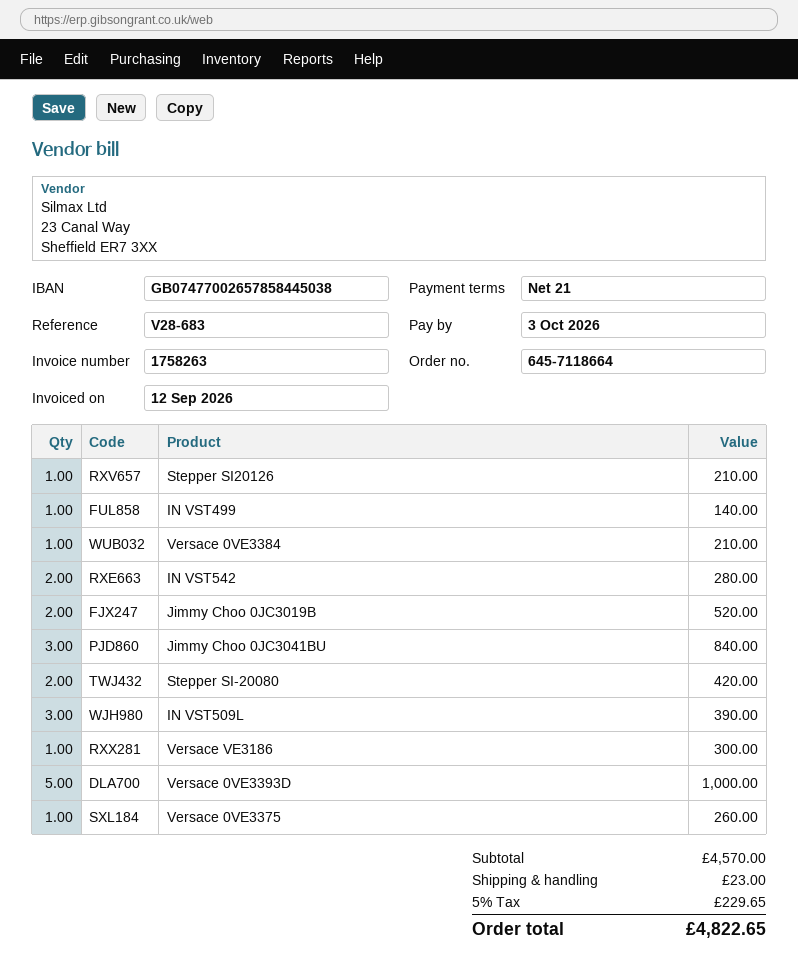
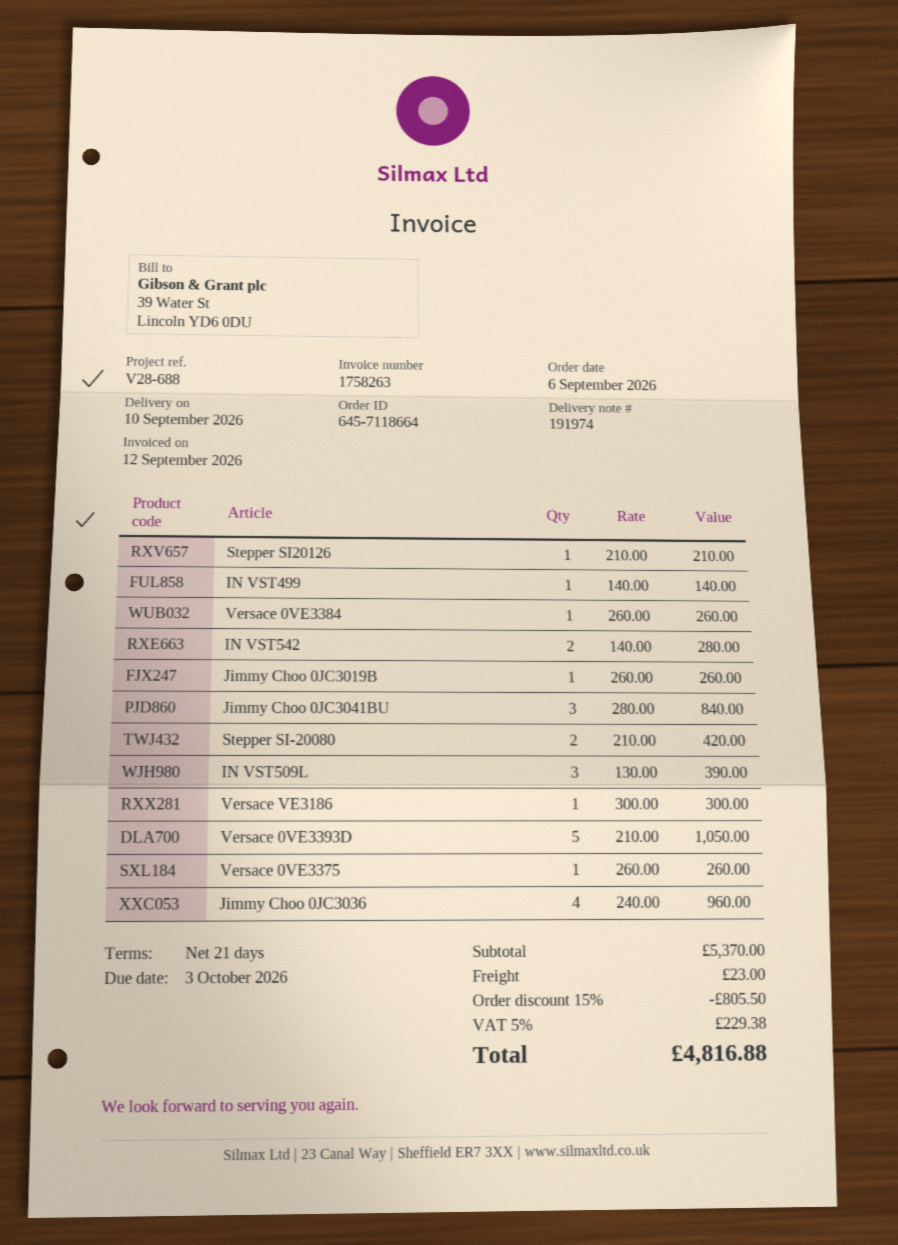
reference: V28-683 -> V28-688
Versace 0VE3384: 1 for 210.00 -> 1 for 260.00
Jimmy Choo 0JC3019B: 2 for 520.00 -> 1 for 260.00
Versace 0VE3393D: 5 for 1000.00 -> 5 for 1050.00
Jimmy Choo 0JC3036: none -> 4 for 960.00
subtotal: 4570.00 -> 5370.00
discount: none -> 15% = 805.50
tax: 5% = 229.65 -> 5% = 229.38
total: 4822.65 -> 4816.88

